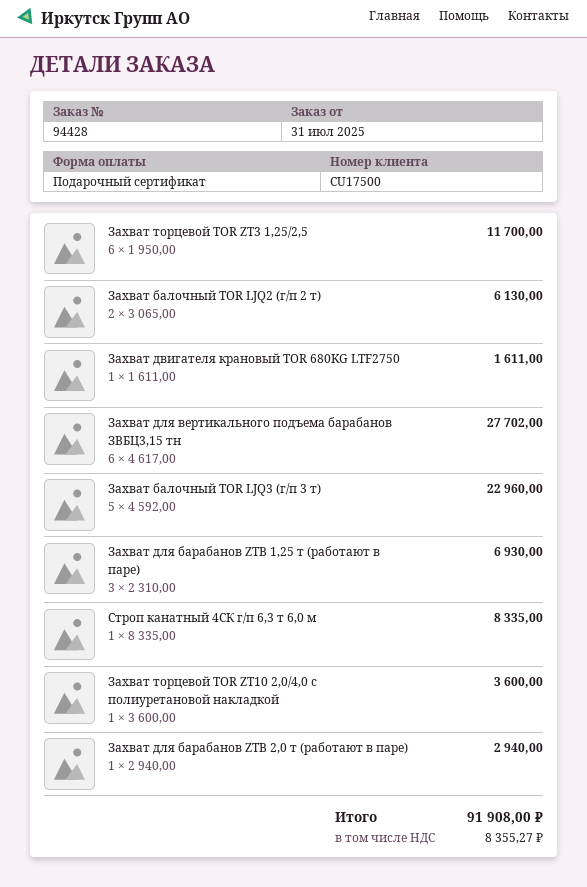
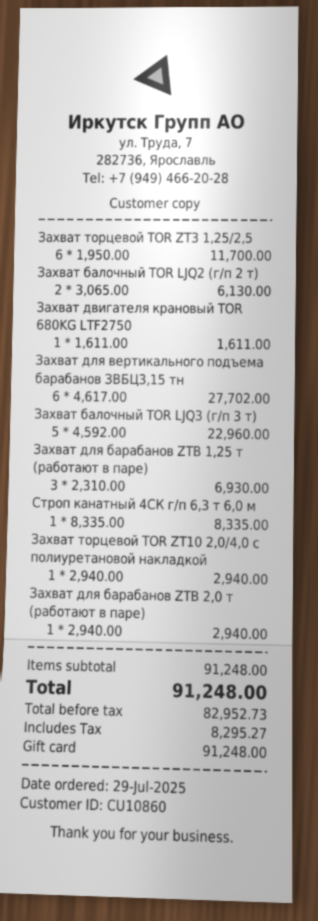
order date: 2025-07-31 -> 2025-07-29
customer number: CU17500 -> CU10860
Захват торцевой TOR ZT10 2,0/4,0 с полиуретановой накладкой: 1 x 3600.00 = 3600.00 -> 1 x 2940.00 = 2940.00
tax: 8355.27 -> 8295.27
total: 91908.00 -> 91248.00

